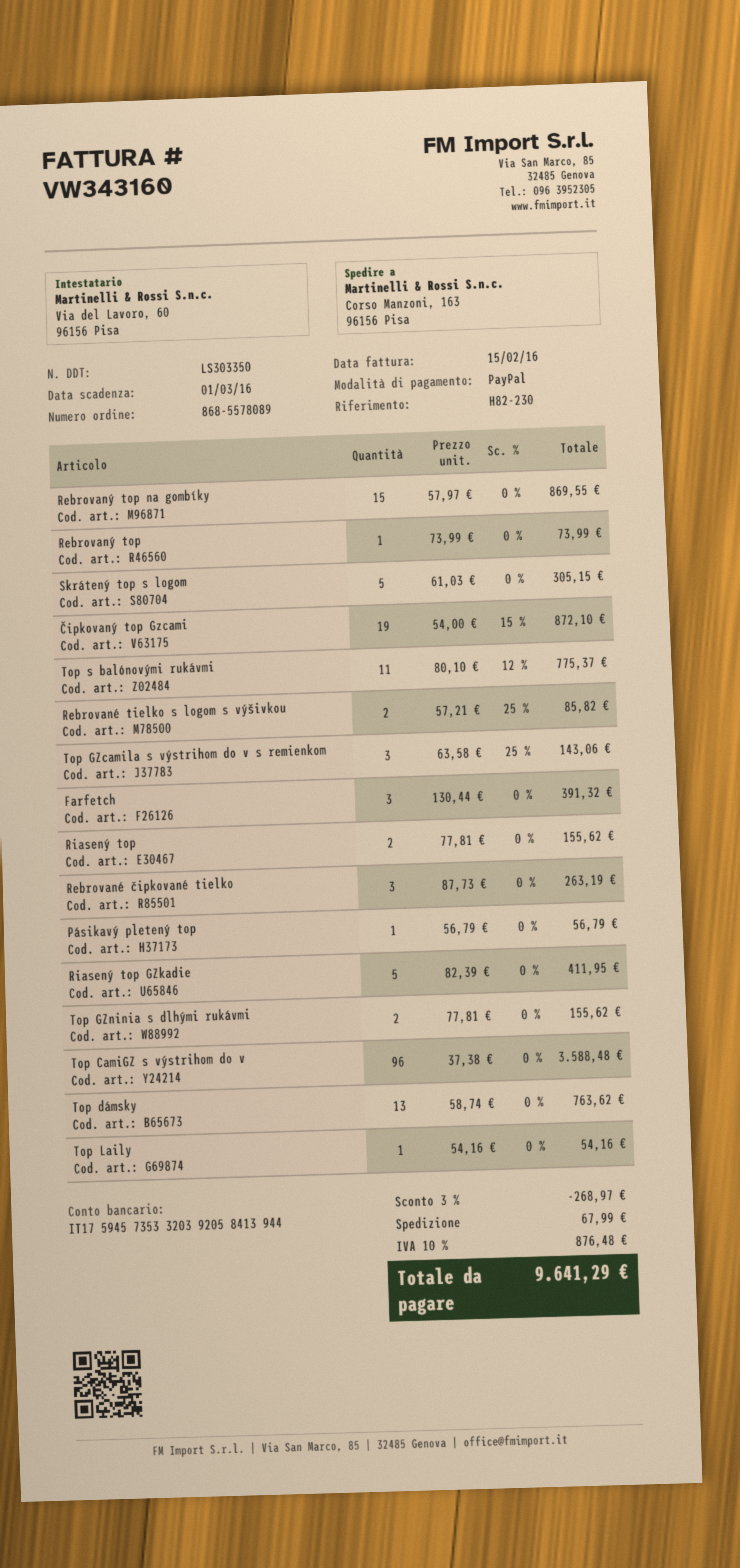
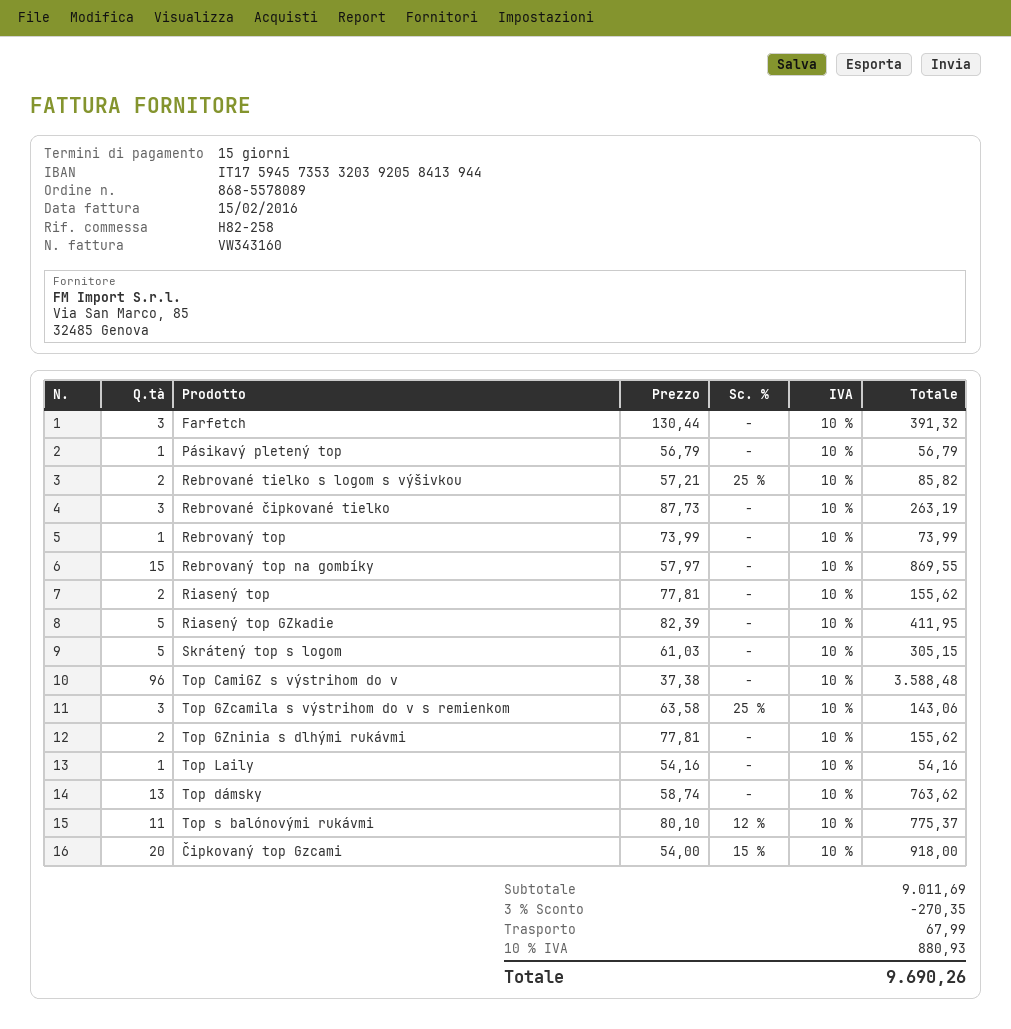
reference: H82-230 -> H82-258
Čipkovaný top Gzcami: 19 x 54.00 - 15% = 872.10 -> 20 x 54.00 - 15% = 918.00
discount: 3% = 268.97 -> 3% = 270.35
tax: 10% = 876.48 -> 10% = 880.93
total: 9641.29 -> 9690.26

